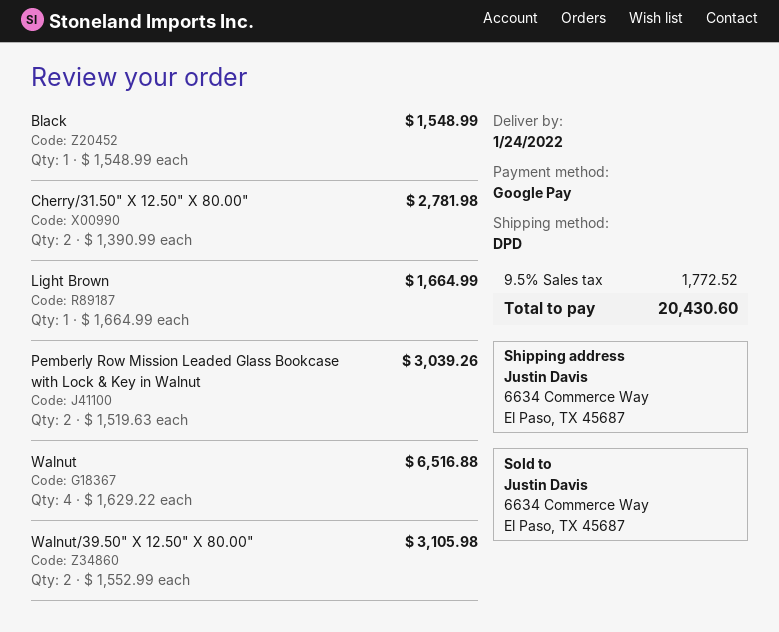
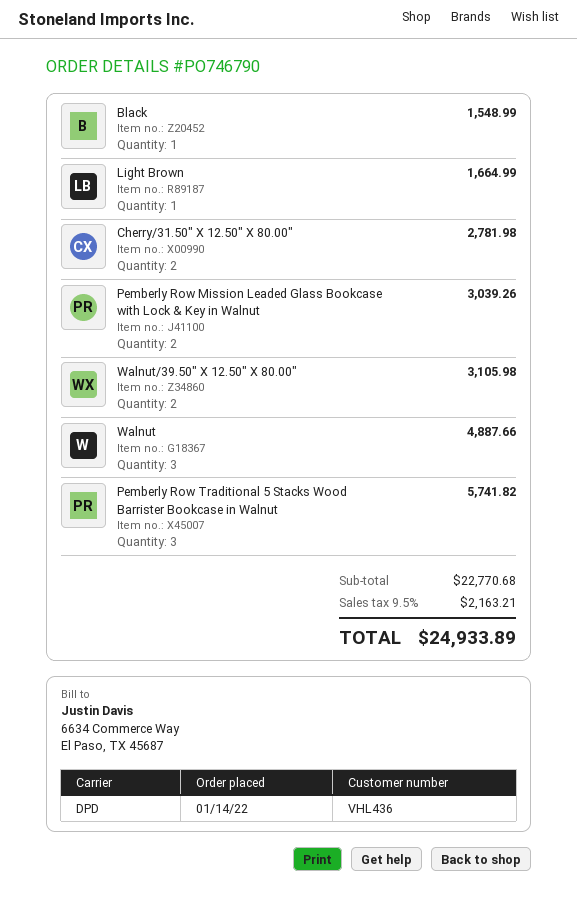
Walnut: 4 for 6516.88 -> 3 for 4887.66
Pemberly Row Traditional 5 Stacks Wood Barrister Bookcase in Walnut: none -> 3 for 5741.82
tax: 9.5% = 1772.52 -> 9.5% = 2163.21
total: 20430.60 -> 24933.89

